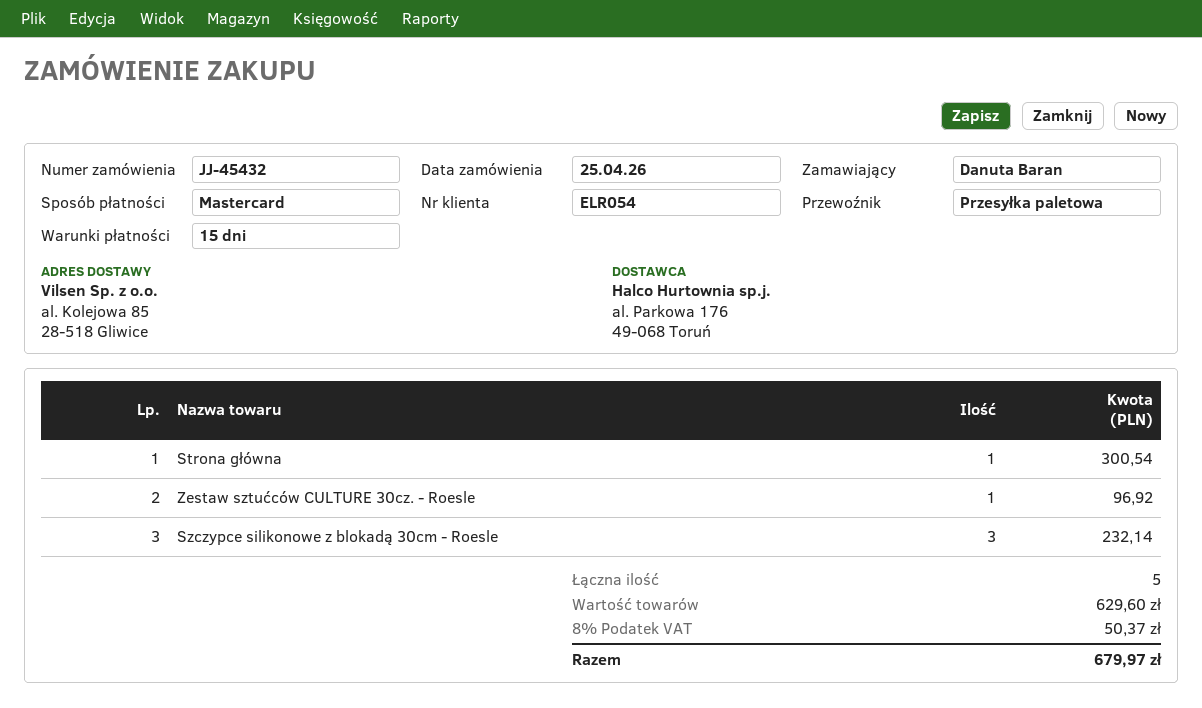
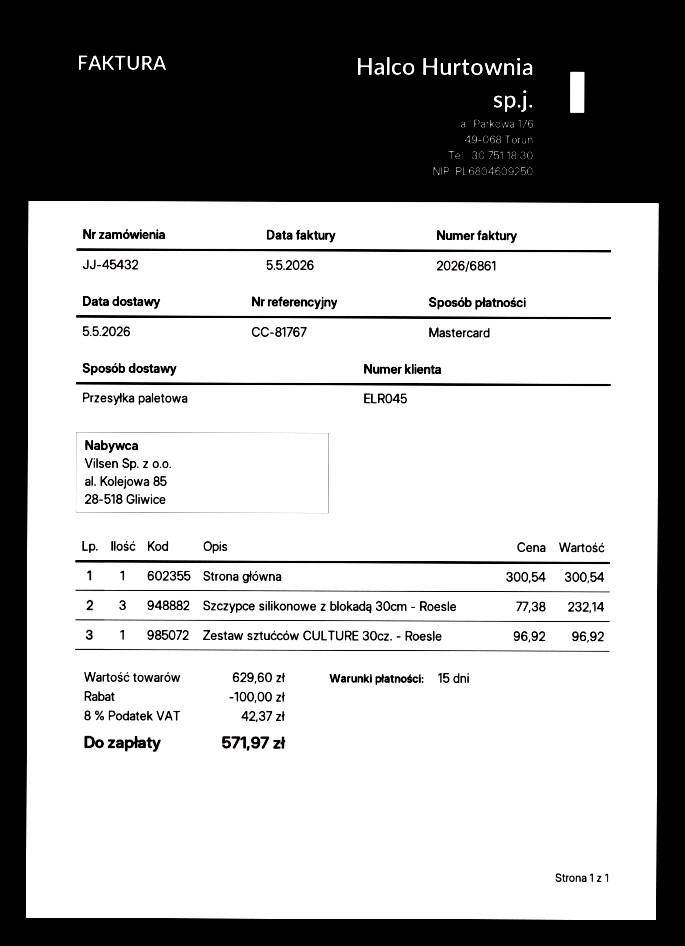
customer number: ELR054 -> ELR045
discount: none -> 100.00
tax: 8% = 50.37 -> 8% = 42.37
total: 679.97 -> 571.97

